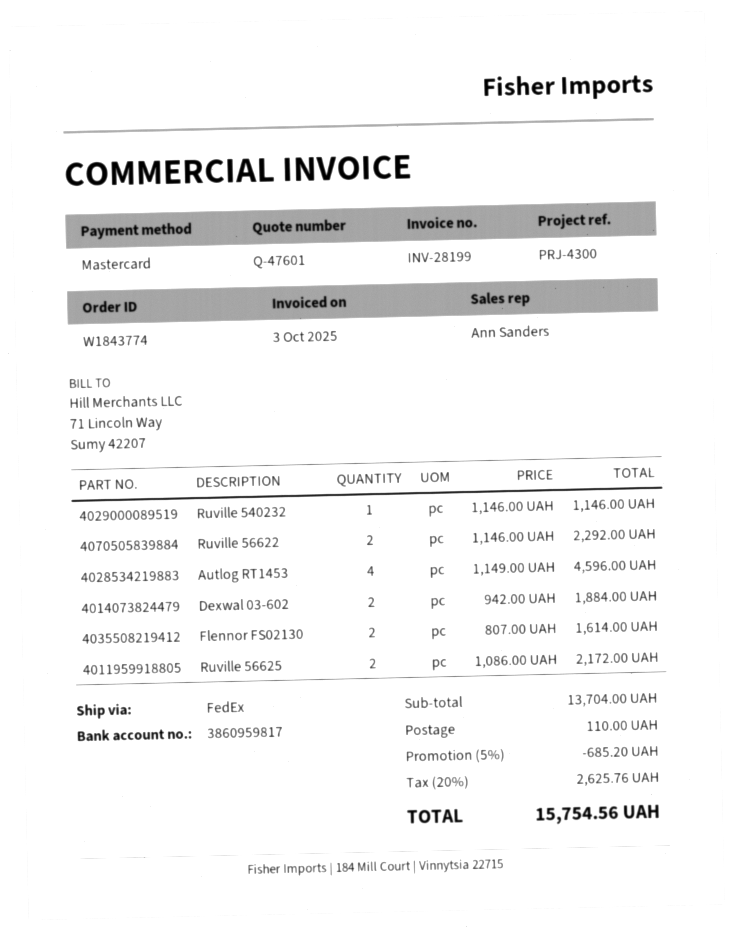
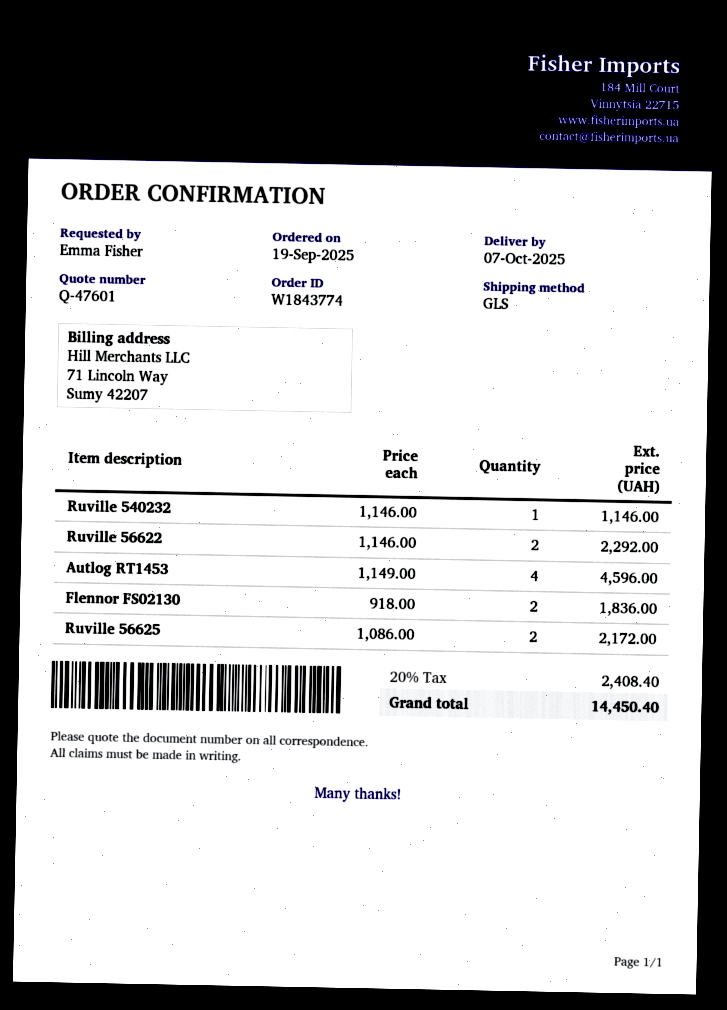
shipping method: FedEx -> GLS
Dexwal 03-602: 2 x 942.00 = 1884.00 -> none
Flennor FS02130: 2 x 807.00 = 1614.00 -> 2 x 918.00 = 1836.00
discount: 5% = 685.20 -> none
shipping: 110.00 -> none
tax: 20% = 2625.76 -> 20% = 2408.40
total: 15754.56 -> 14450.40

